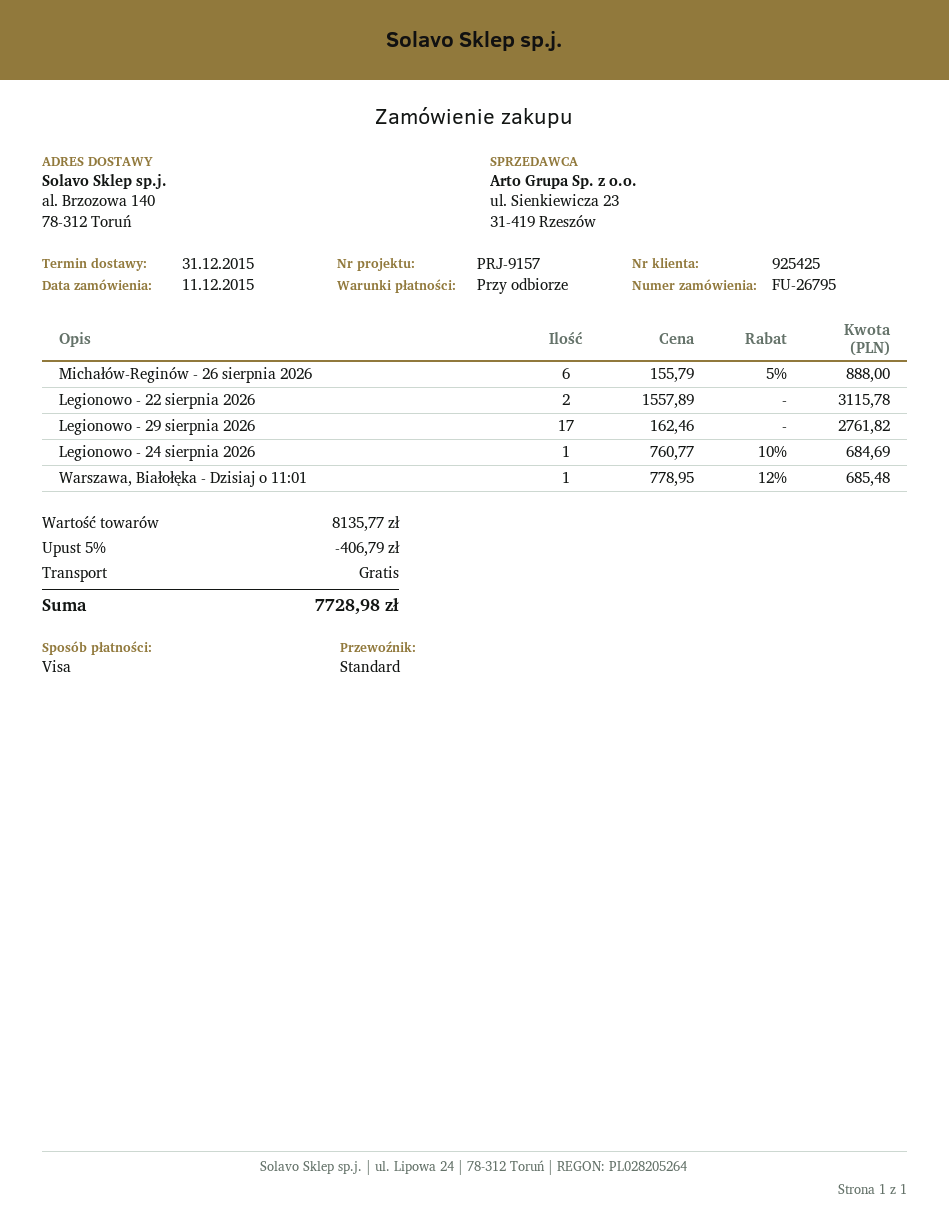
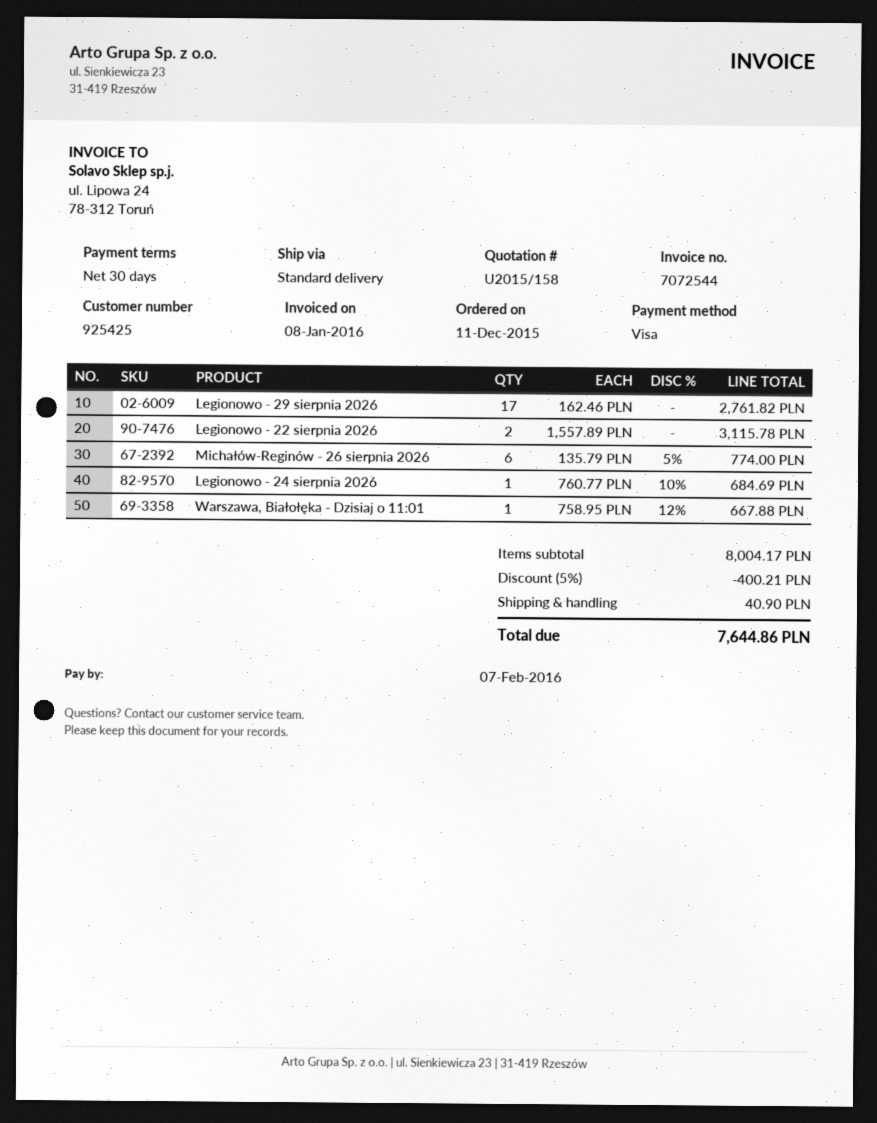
payment terms: on receipt -> 30 days
Michałów-Reginów - 26 sierpnia 2026: 6 x 155.79 - 5% = 888.00 -> 6 x 135.79 - 5% = 774.00
Warszawa, Białołęka - Dzisiaj o 11:01: 1 x 778.95 - 12% = 685.48 -> 1 x 758.95 - 12% = 667.88
subtotal: 8135.77 -> 8004.17
discount: 5% = 406.79 -> 5% = 400.21
shipping: 0.00 -> 40.90
total: 7728.98 -> 7644.86

